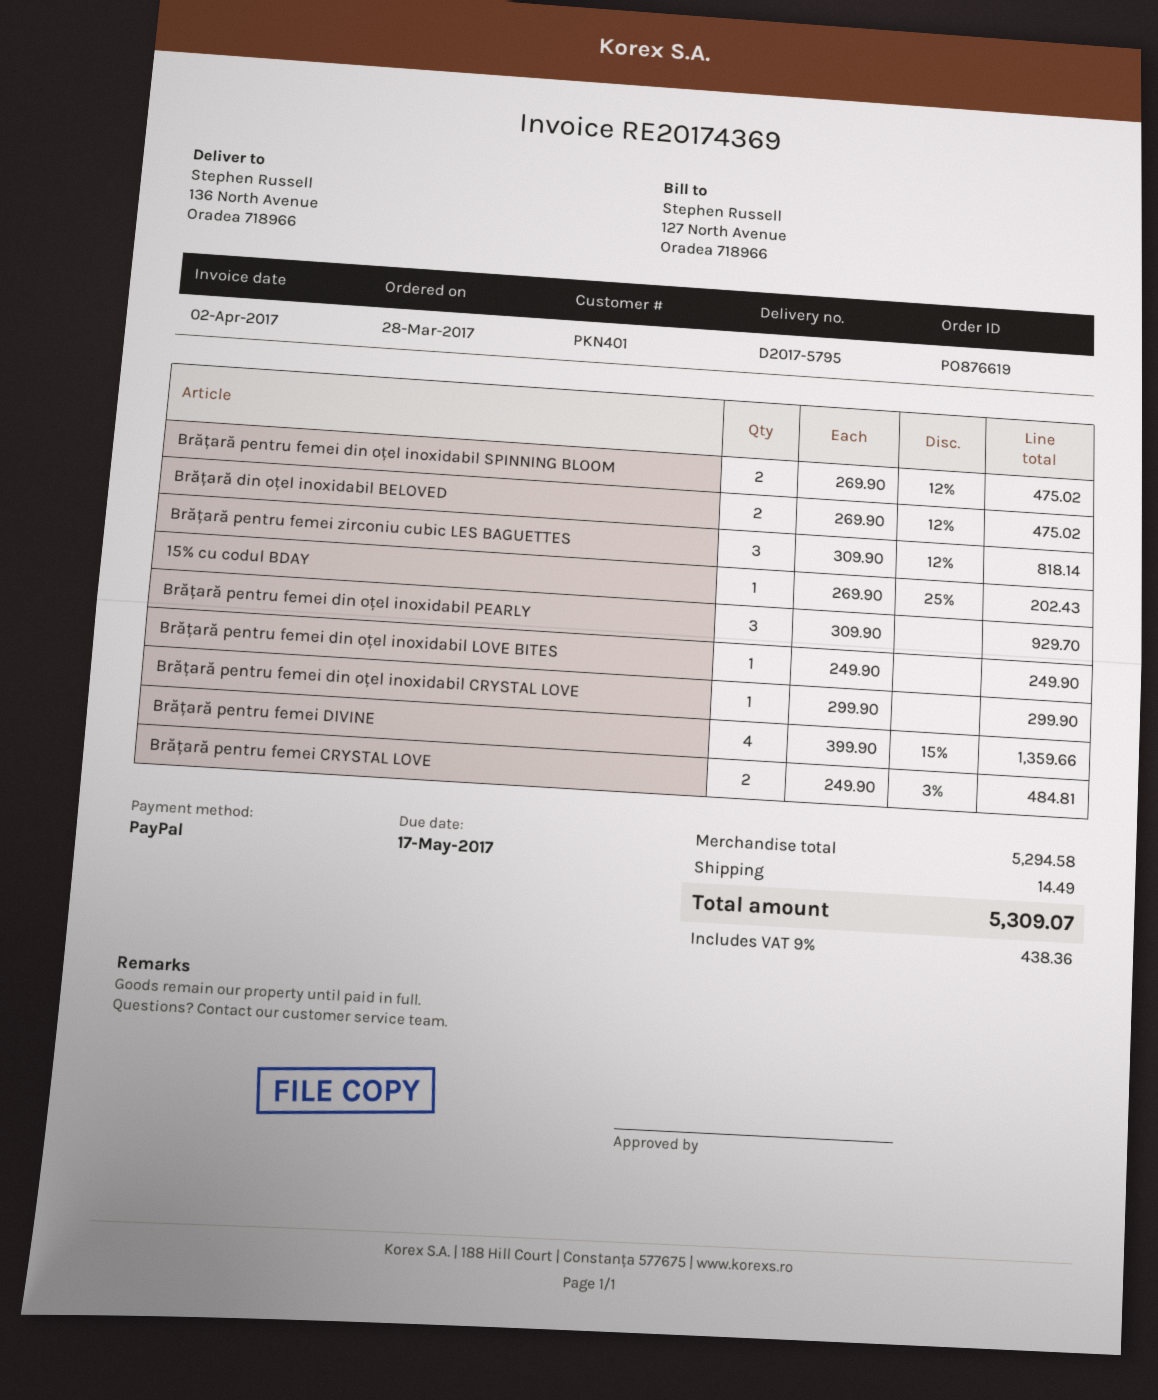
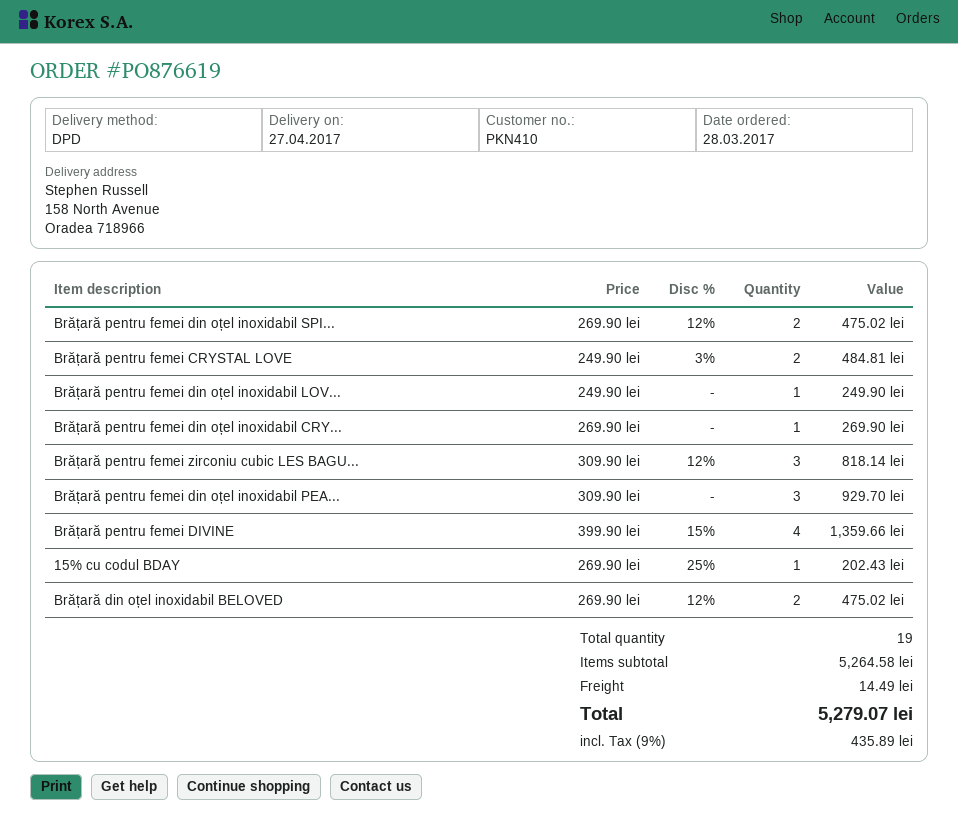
customer number: PKN401 -> PKN410
ship to: 136 North Avenue, Oradea 718966 -> 158 North Avenue, Oradea 718966
Brățară pentru femei din oțel inoxidabil CRYSTAL LOVE: 1 x 299.90 = 299.90 -> 1 x 269.90 = 269.90
subtotal: 5294.58 -> 5264.58
tax: 9% = 438.36 -> 9% = 435.89
total: 5309.07 -> 5279.07

